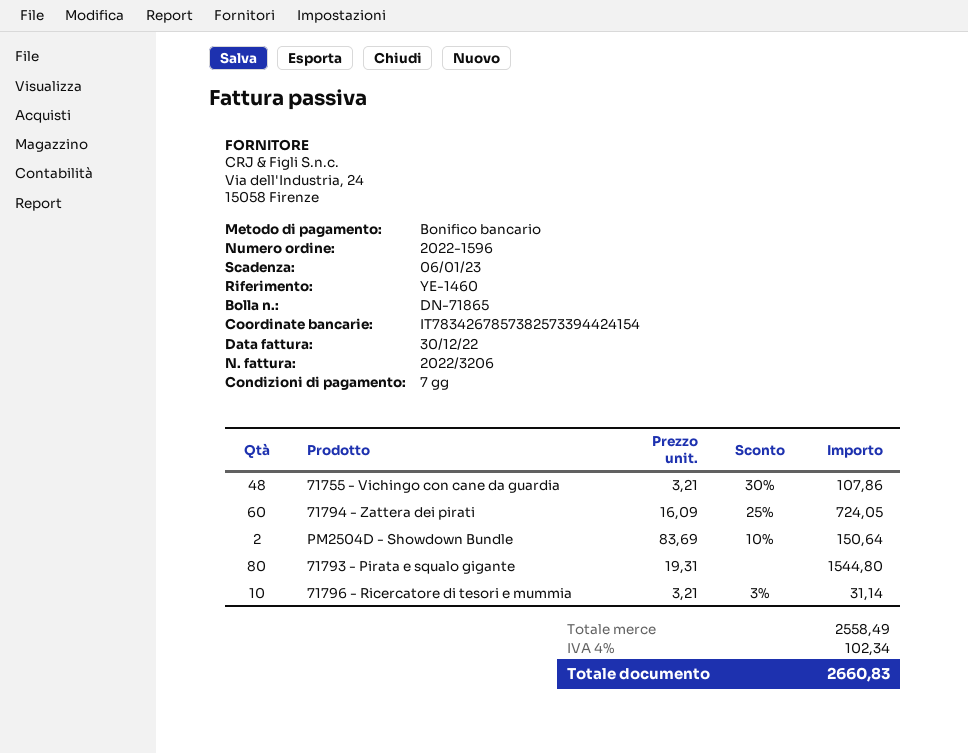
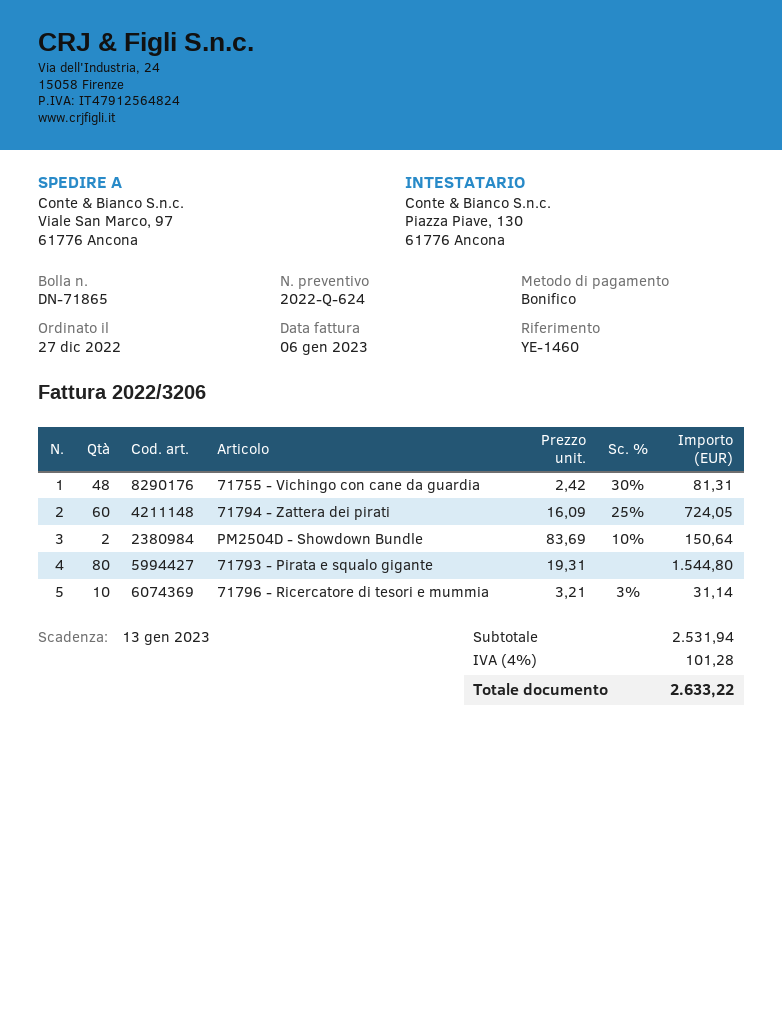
invoice date: 2022-12-30 -> 2023-01-06
due date: 2023-01-06 -> 2023-01-13
71755 - Vichingo con cane da guardia: 48 x 3.21 - 30% = 107.86 -> 48 x 2.42 - 30% = 81.31
subtotal: 2558.49 -> 2531.94
tax: 4% = 102.34 -> 4% = 101.28
total: 2660.83 -> 2633.22

